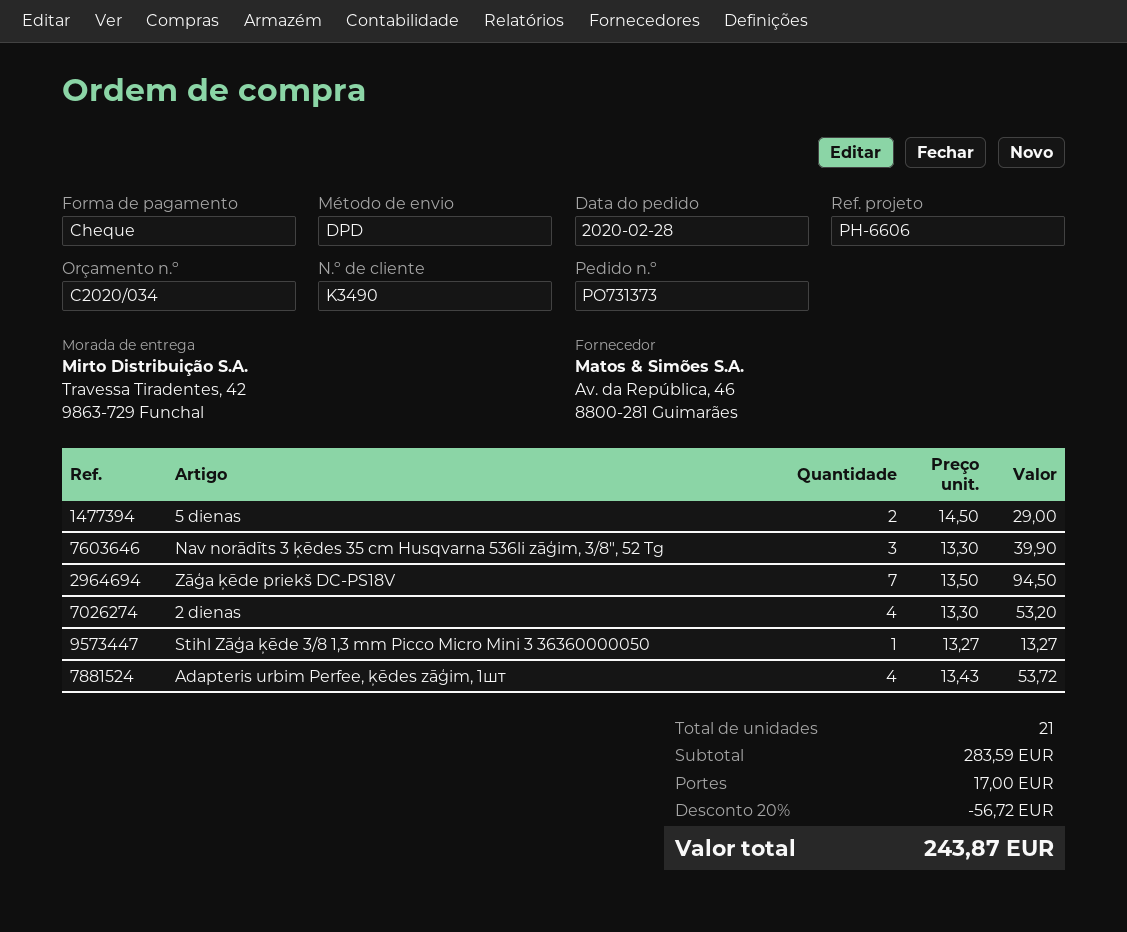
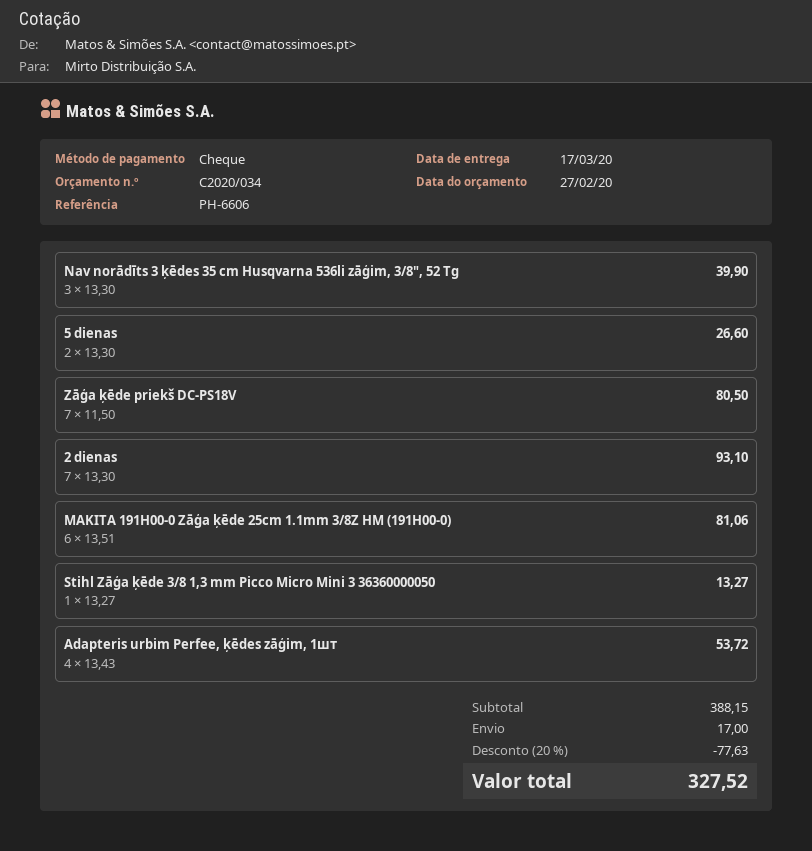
5 dienas: 2 x 14.50 = 29.00 -> 2 x 13.30 = 26.60
Zāģa ķēde priekš DC-PS18V: 7 x 13.50 = 94.50 -> 7 x 11.50 = 80.50
2 dienas: 4 x 13.30 = 53.20 -> 7 x 13.30 = 93.10
MAKITA 191H00-0 Zāģa ķēde 25cm 1.1mm 3/8Z HM (191H00-0): none -> 6 x 13.51 = 81.06
subtotal: 283.59 -> 388.15
discount: 20% = 56.72 -> 20% = 77.63
total: 243.87 -> 327.52

